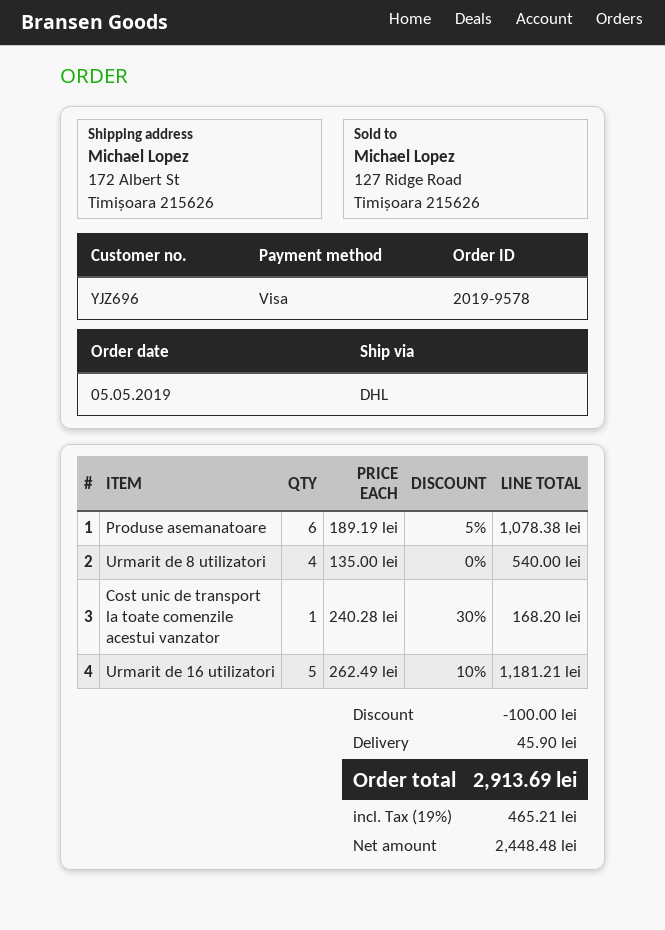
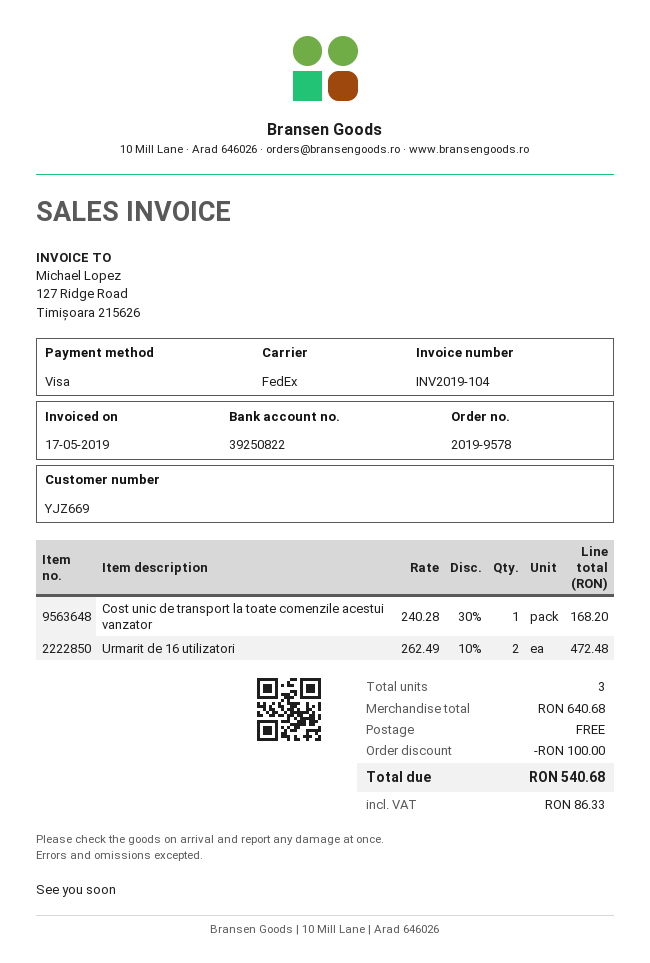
customer number: YJZ696 -> YJZ669
shipping method: DHL -> FedEx
Produse asemanatoare: 6 x 189.19 - 5% = 1078.38 -> none
Urmarit de 8 utilizatori: 4 x 135.00 = 540.00 -> none
Urmarit de 16 utilizatori: 5 x 262.49 - 10% = 1181.21 -> 2 x 262.49 - 10% = 472.48
shipping: 45.90 -> 0.00
tax: 465.21 -> 86.33
total: 2913.69 -> 540.68

